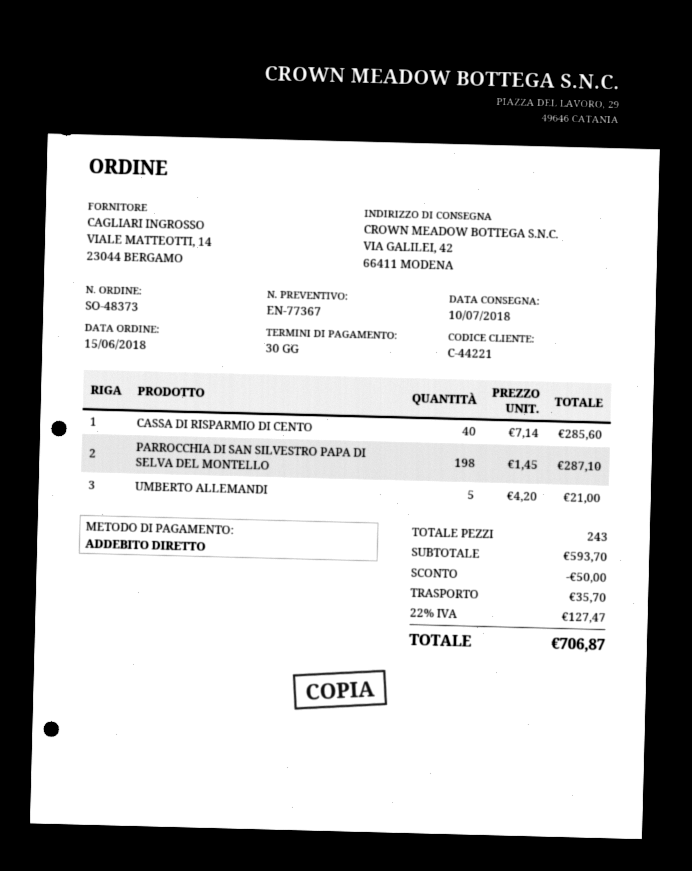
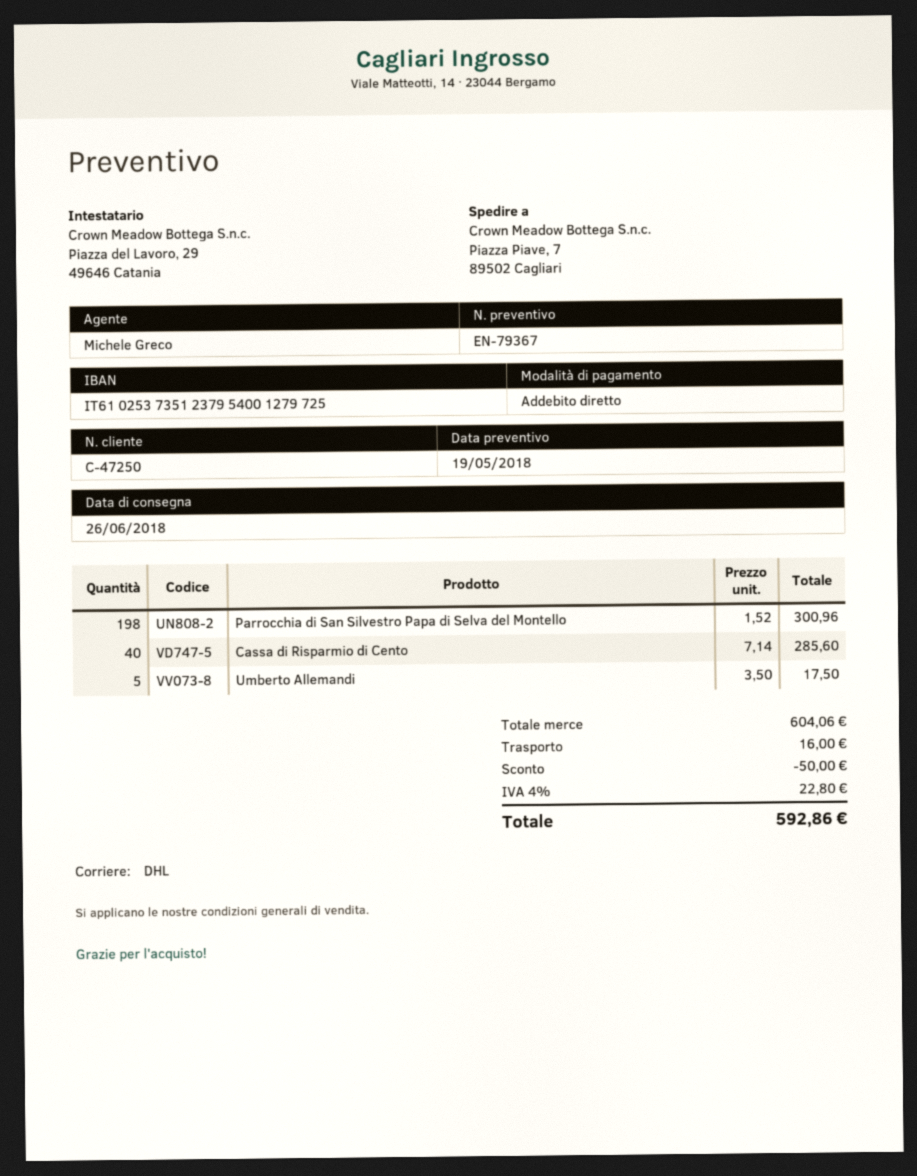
quote number: EN-77367 -> EN-79367
delivery date: 2018-07-10 -> 2018-06-26
customer number: C-44221 -> C-47250
ship to: VIA GALILEI, 42, 66411 MODENA -> Piazza Piave, 7, 89502 Cagliari
PARROCCHIA DI SAN SILVESTRO PAPA DI SELVA DEL MONTELLO: 198 x 1.45 = 287.10 -> 198 x 1.52 = 300.96
UMBERTO ALLEMANDI: 5 x 4.20 = 21.00 -> 5 x 3.50 = 17.50
subtotal: 593.70 -> 604.06
shipping: 35.70 -> 16.00
tax: 22% = 127.47 -> 4% = 22.80
total: 706.87 -> 592.86

